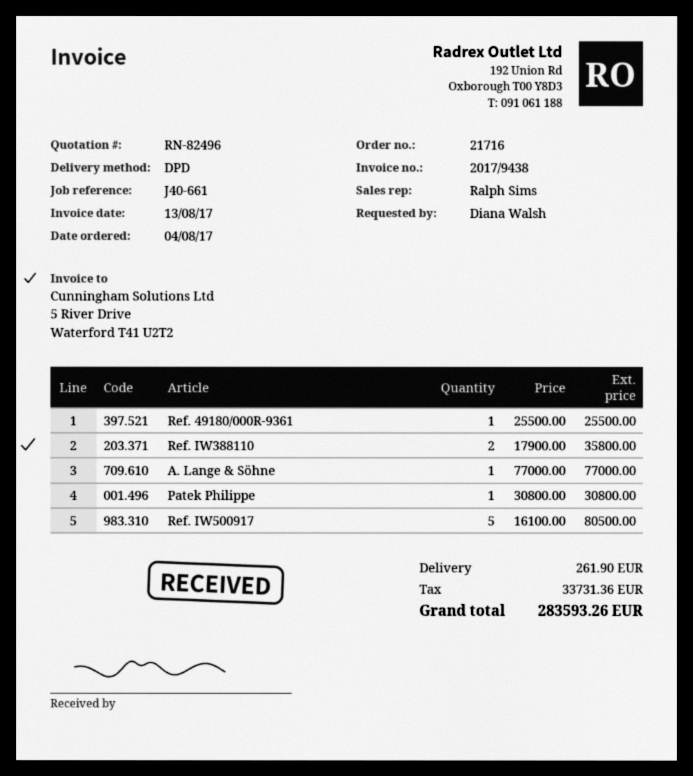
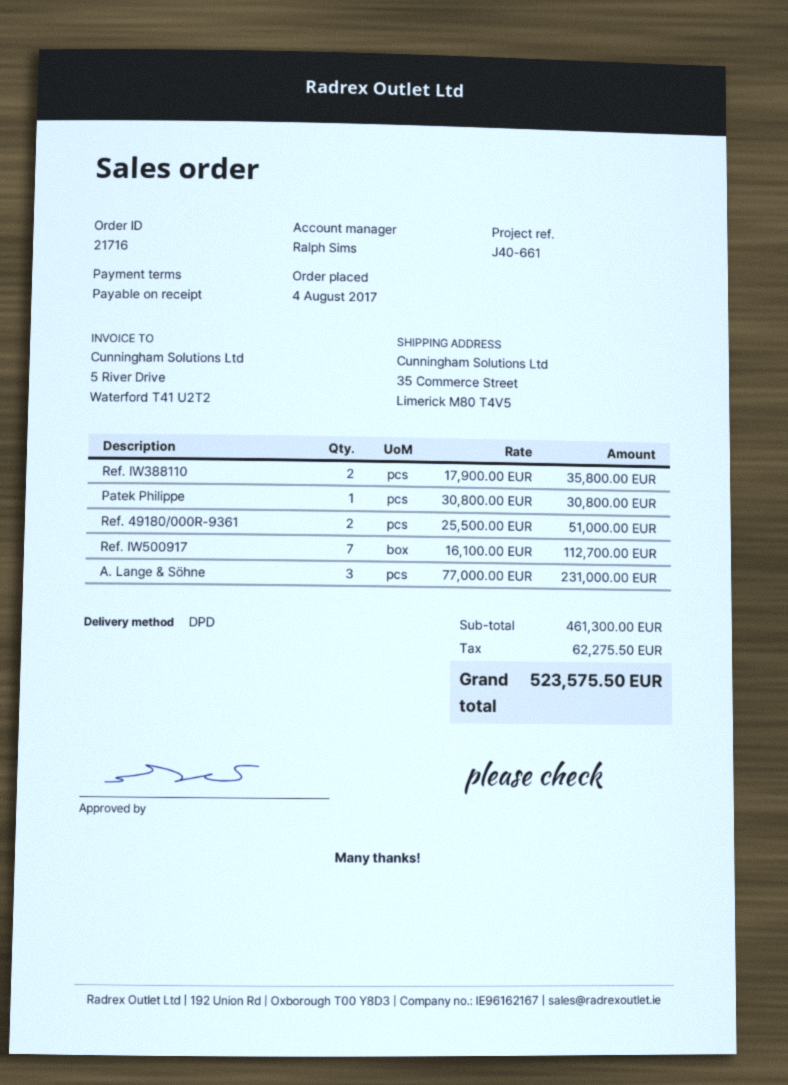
Ref. 49180/000R-9361: 1 x 25500.00 = 25500.00 -> 2 x 25500.00 = 51000.00
A. Lange & Söhne: 1 x 77000.00 = 77000.00 -> 3 x 77000.00 = 231000.00
Ref. IW500917: 5 x 16100.00 = 80500.00 -> 7 x 16100.00 = 112700.00
shipping: 261.90 -> none
tax: 33731.36 -> 62275.50
total: 283593.26 -> 523575.50

